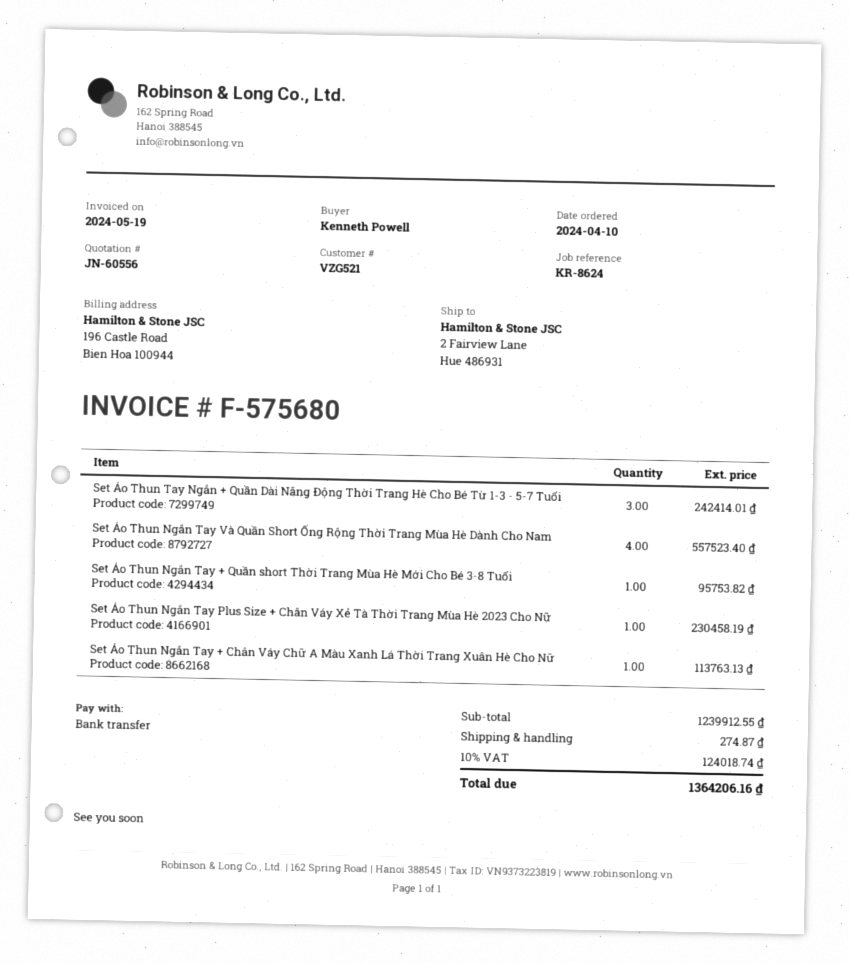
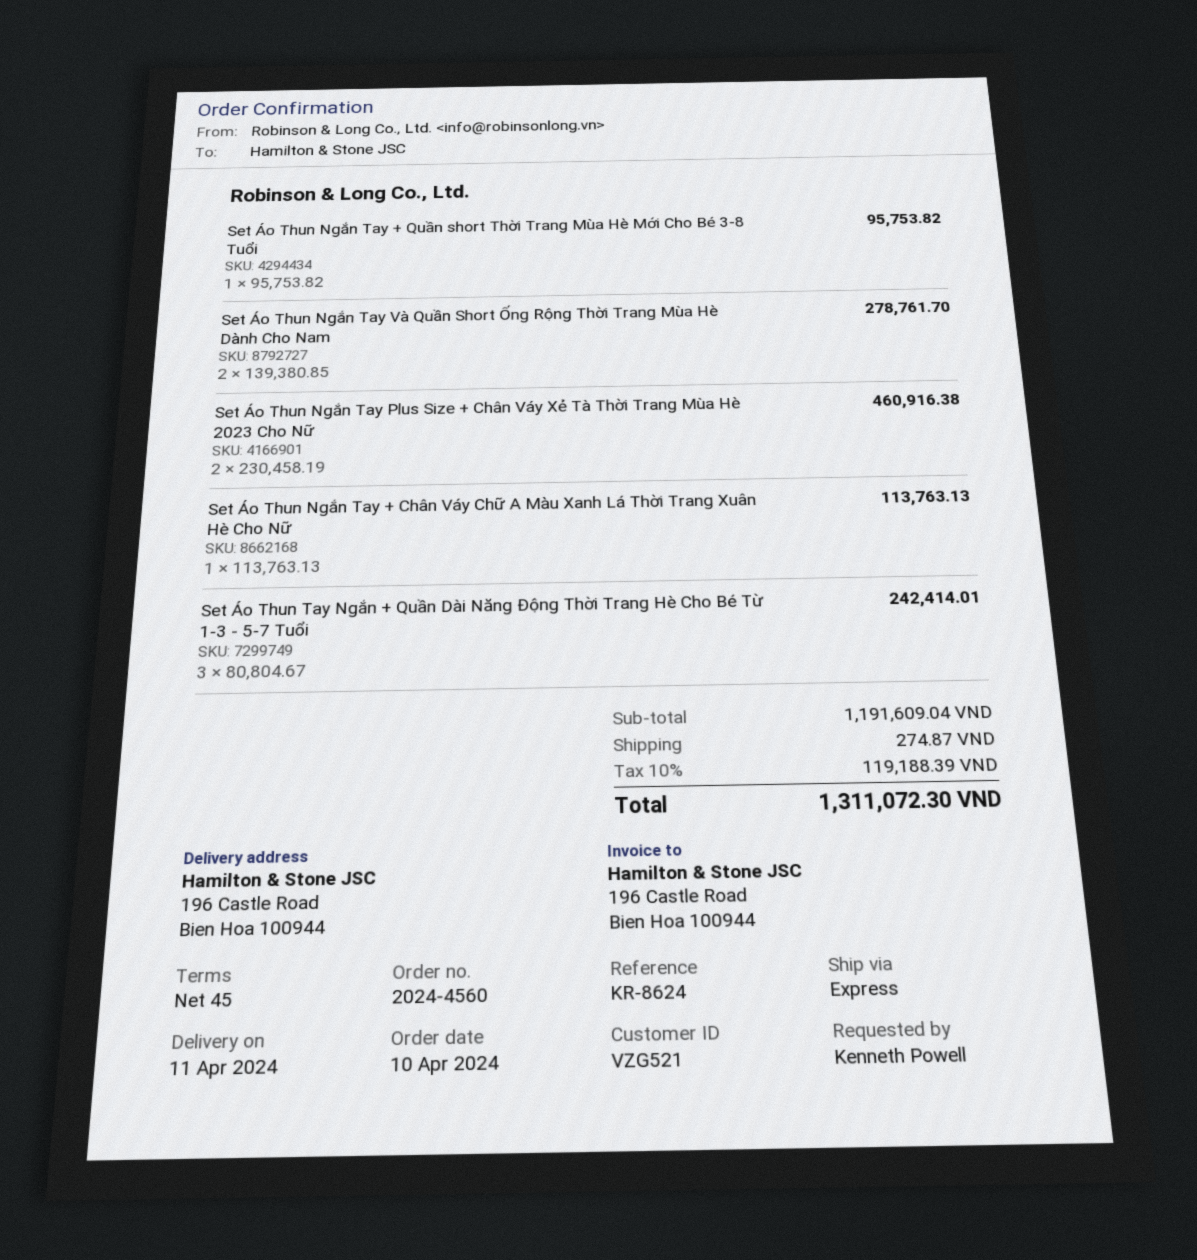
ship to: 2 Fairview Lane, Hue 486931 -> 196 Castle Road, Bien Hoa 100944
Set Áo Thun Ngắn Tay Và Quần Short Ống Rộng Thời Trang Mùa Hè Dành Cho Nam: 4 for 557523.40 -> 2 for 278761.70
Set Áo Thun Ngắn Tay Plus Size + Chân Váy Xẻ Tà Thời Trang Mùa Hè 2023 Cho Nữ: 1 for 230458.19 -> 2 for 460916.38
subtotal: 1239912.55 -> 1191609.04
tax: 10% = 124018.74 -> 10% = 119188.39
total: 1364206.16 -> 1311072.30

